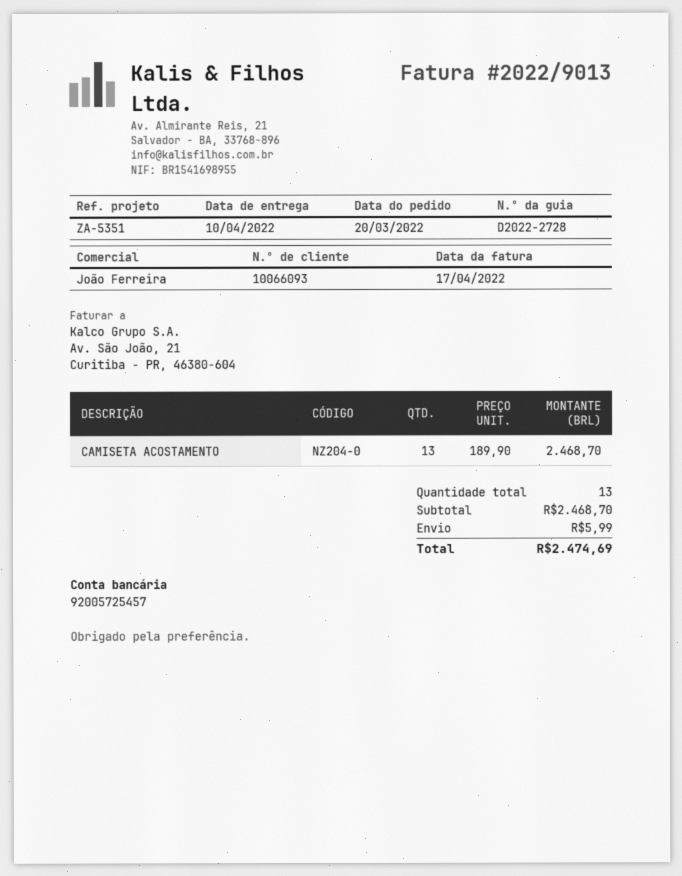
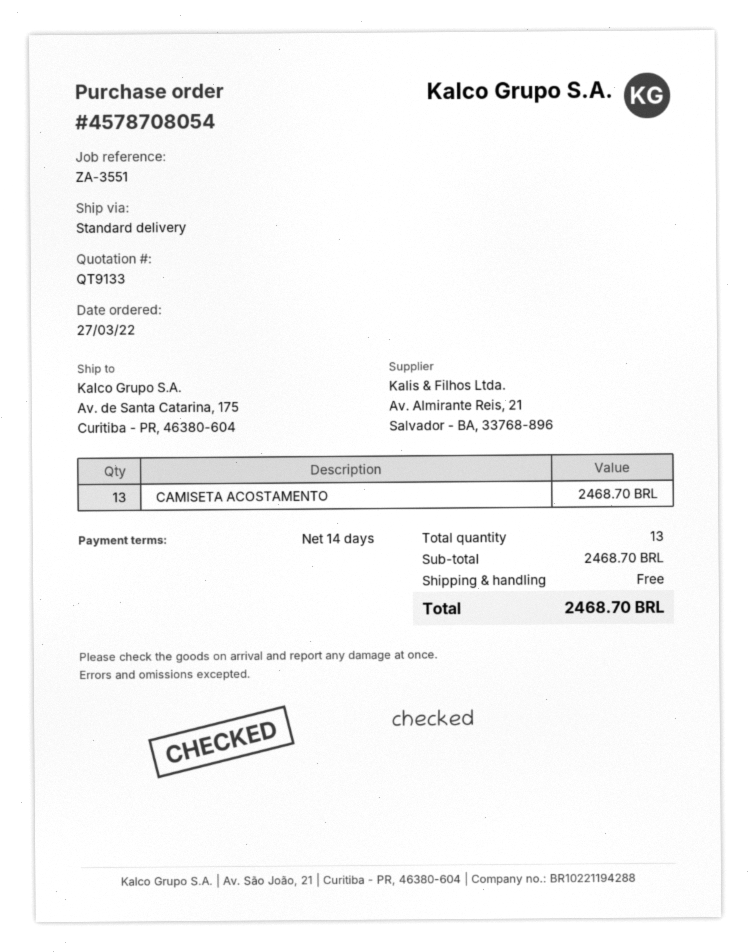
order date: 2022-03-20 -> 2022-03-27
reference: ZA-5351 -> ZA-3551
shipping: 5.99 -> 0.00
total: 2474.69 -> 2468.70

